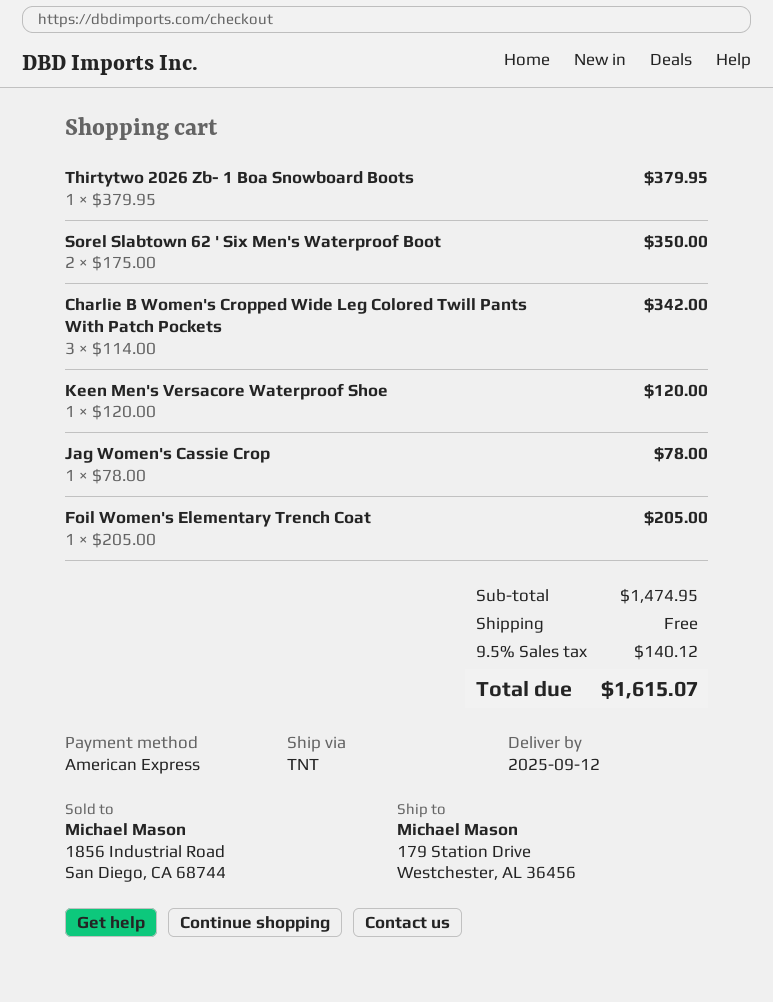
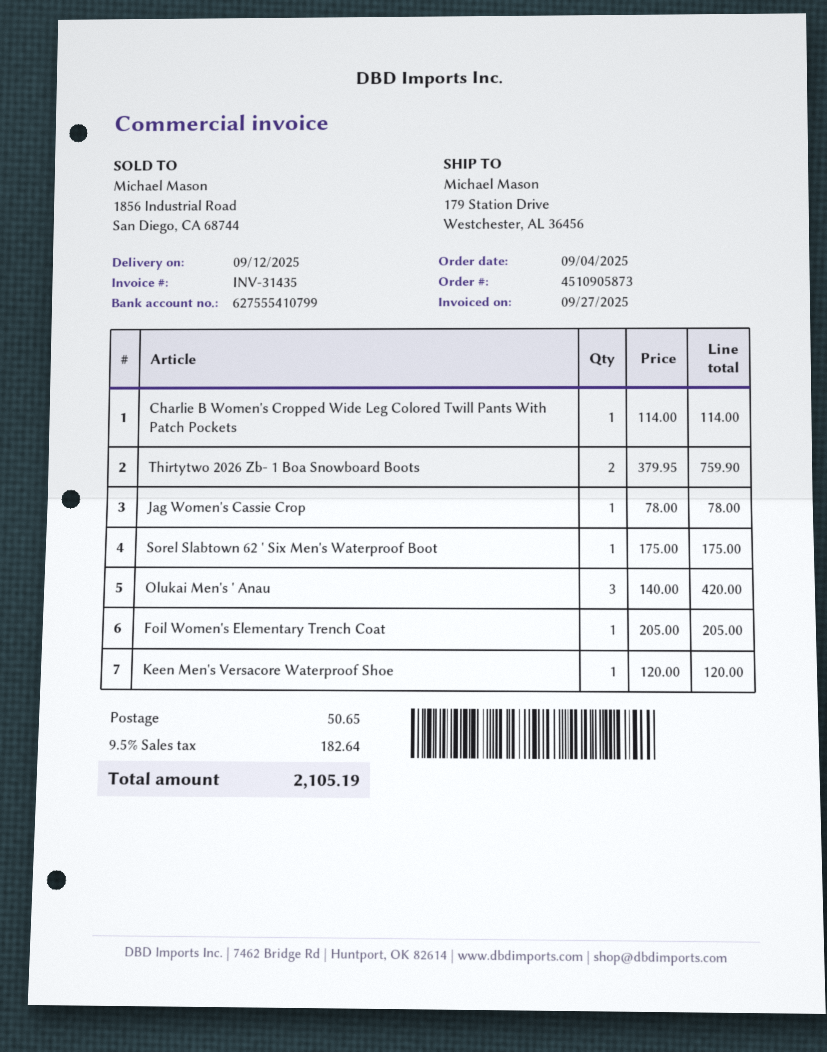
Thirtytwo 2026 Zb- 1 Boa Snowboard Boots: 1 x 379.95 = 379.95 -> 2 x 379.95 = 759.90
Sorel Slabtown 62 ' Six Men's Waterproof Boot: 2 x 175.00 = 350.00 -> 1 x 175.00 = 175.00
Charlie B Women's Cropped Wide Leg Colored Twill Pants With Patch Pockets: 3 x 114.00 = 342.00 -> 1 x 114.00 = 114.00
Olukai Men's ' Anau: none -> 3 x 140.00 = 420.00
shipping: 0.00 -> 50.65
tax: 9.5% = 140.12 -> 9.5% = 182.64
total: 1615.07 -> 2105.19

